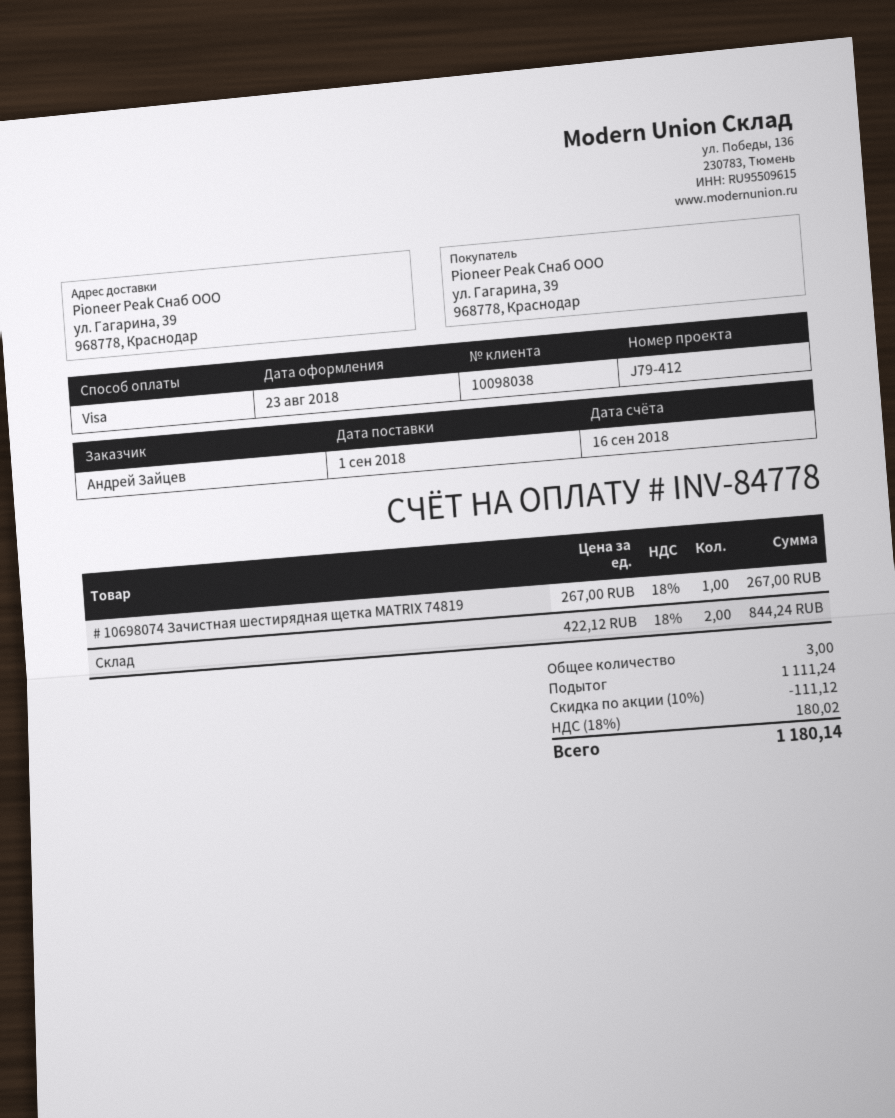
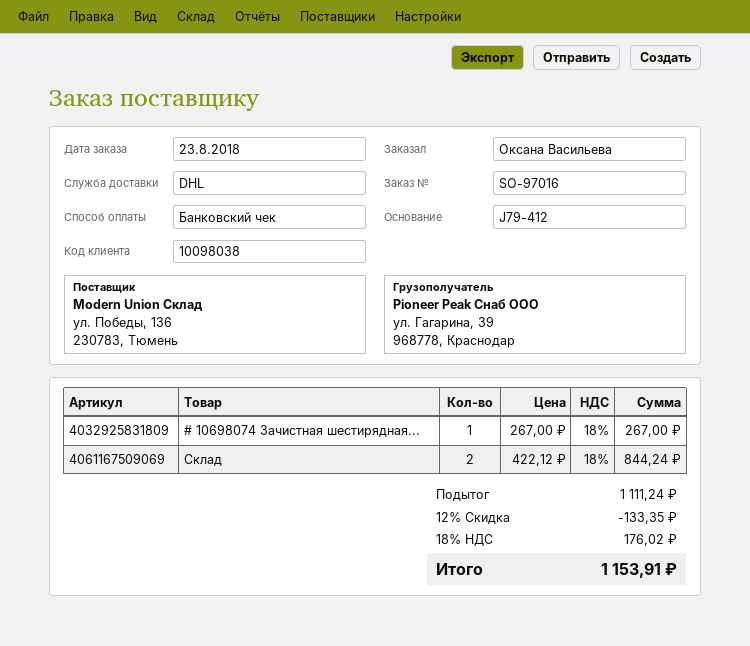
ordered by: Андрей Зайцев -> Оксана Васильева
payment method: Visa -> cheque
discount: 10% = 111.12 -> 12% = 133.35
tax: 18% = 180.02 -> 18% = 176.02
total: 1180.14 -> 1153.91

